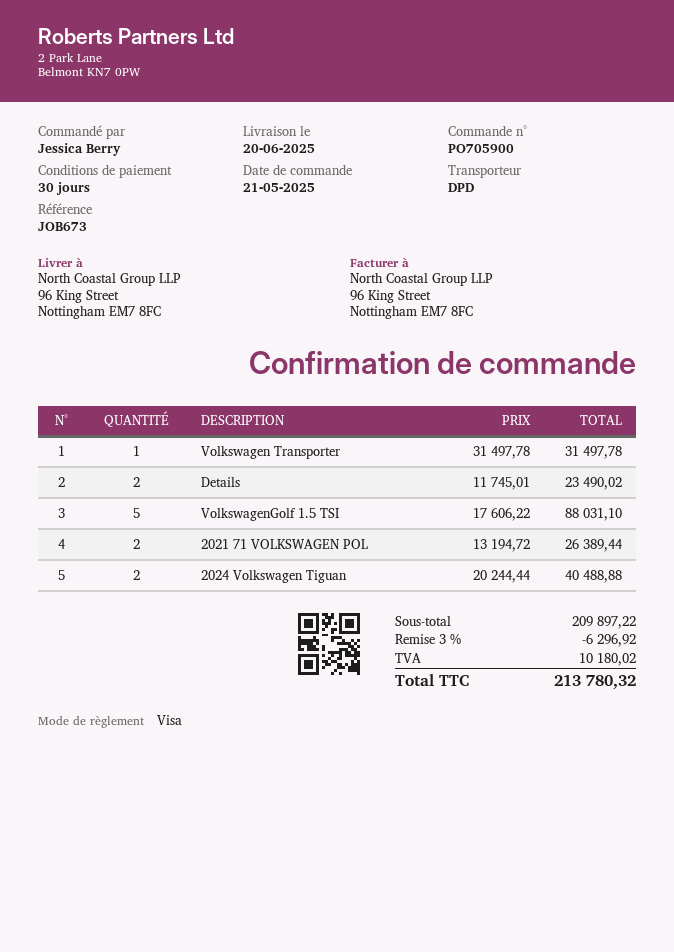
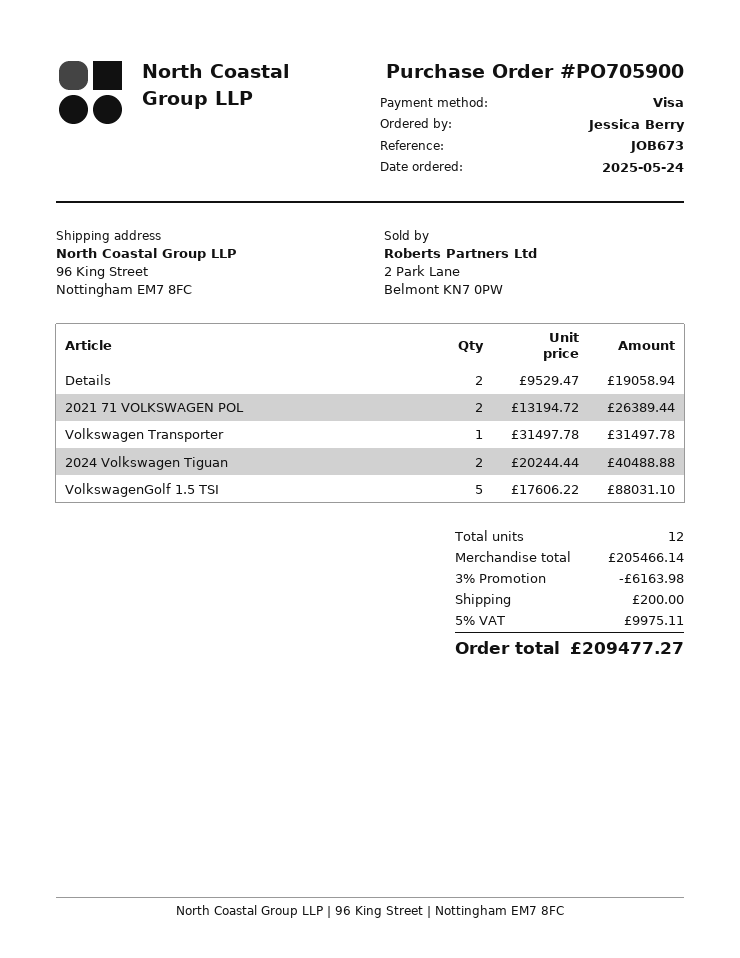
order date: 2025-05-21 -> 2025-05-24
Details: 2 x 11745.01 = 23490.02 -> 2 x 9529.47 = 19058.94
subtotal: 209897.22 -> 205466.14
discount: 3% = 6296.92 -> 3% = 6163.98
shipping: none -> 200.00
tax: 10180.02 -> 9975.11
total: 213780.32 -> 209477.27

